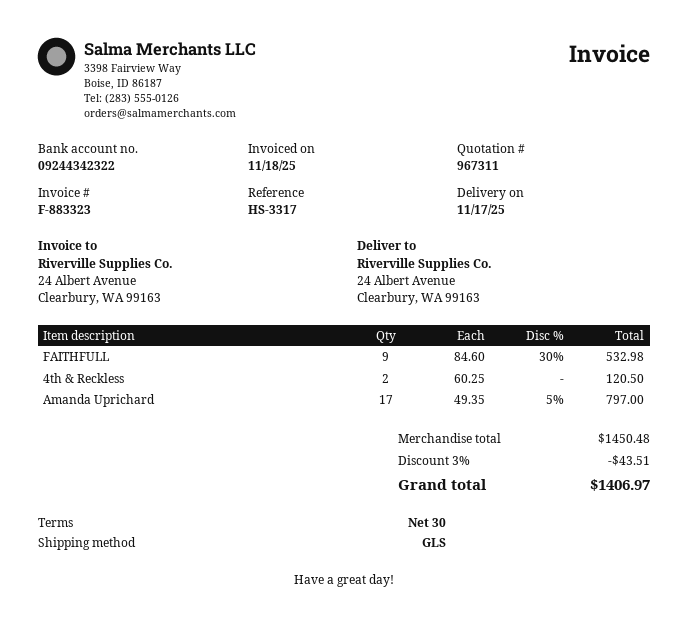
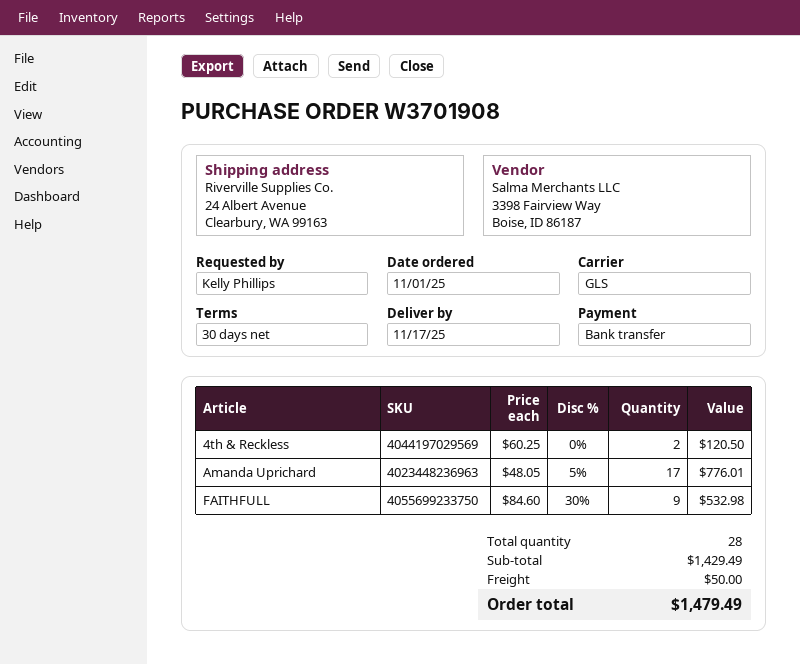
Amanda Uprichard: 17 x 49.35 - 5% = 797.00 -> 17 x 48.05 - 5% = 776.01
subtotal: 1450.48 -> 1429.49
discount: 3% = 43.51 -> none
shipping: none -> 50.00
total: 1406.97 -> 1479.49

